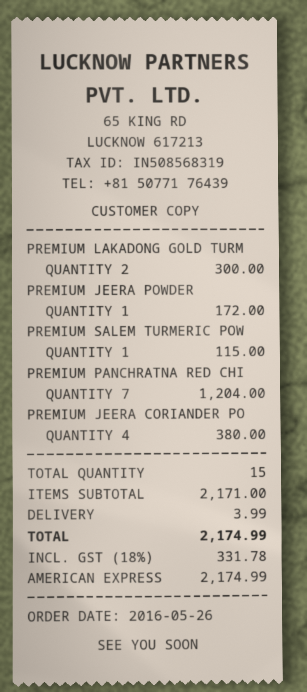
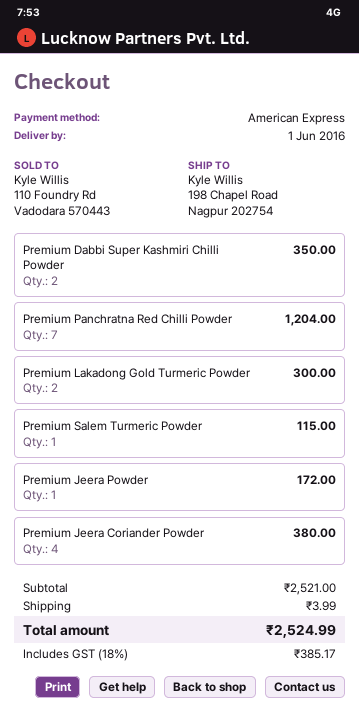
Premium Dabbi Super Kashmiri Chilli Powder: none -> 2 for 350.00
subtotal: 2171.00 -> 2521.00
tax: 18% = 331.78 -> 18% = 385.17
total: 2174.99 -> 2524.99

